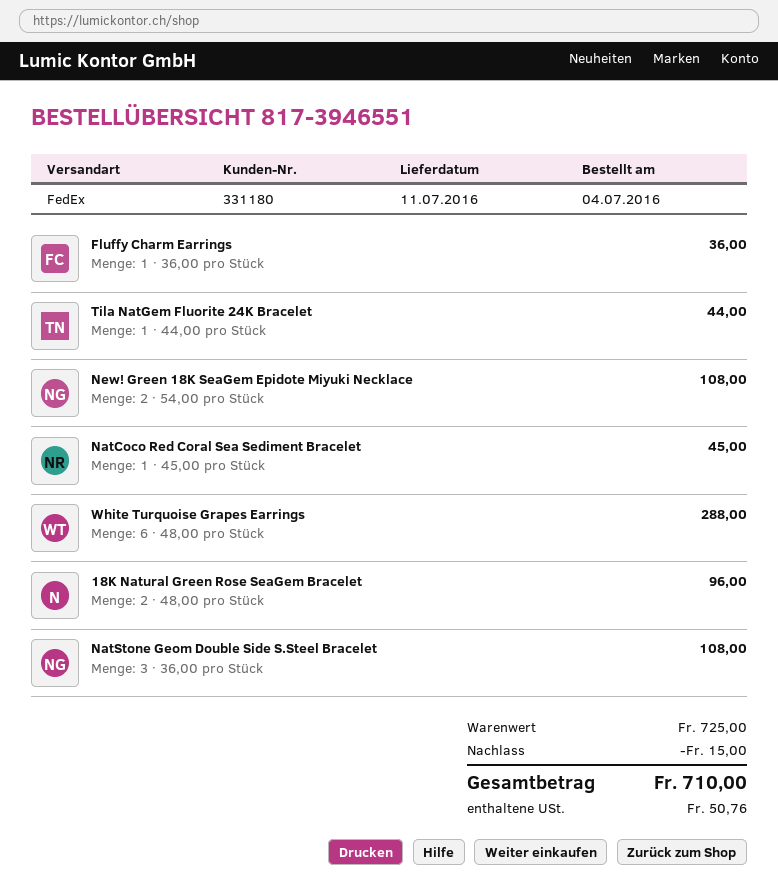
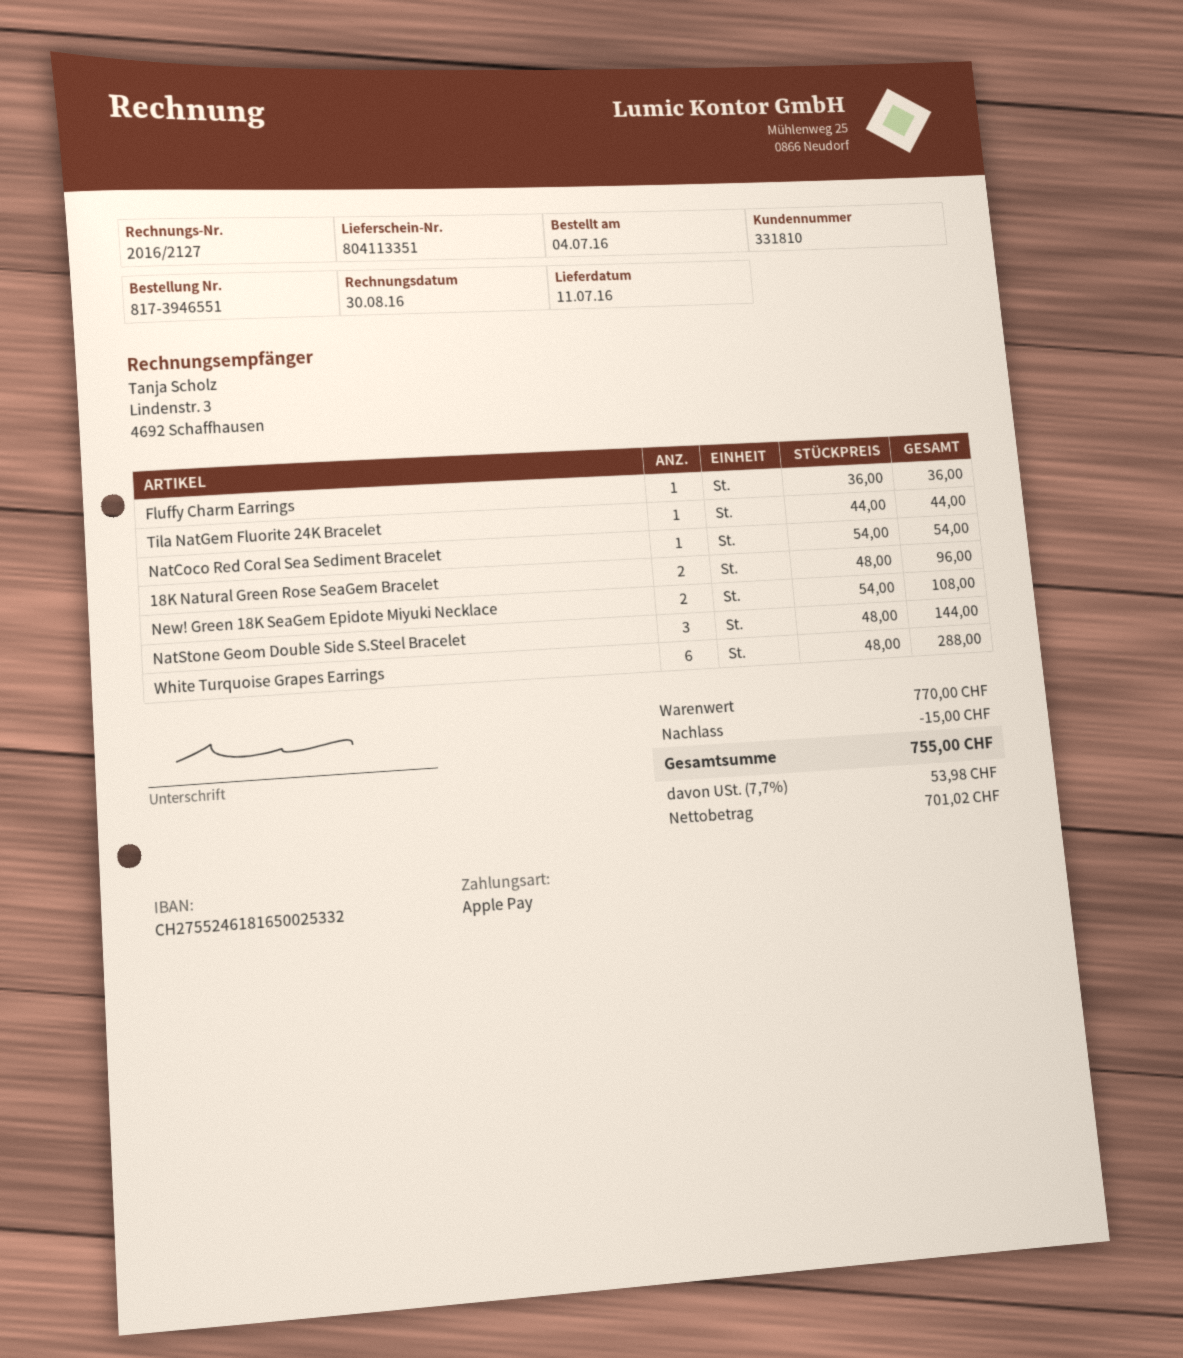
customer number: 331180 -> 331810
NatCoco Red Coral Sea Sediment Bracelet: 1 x 45.00 = 45.00 -> 1 x 54.00 = 54.00
NatStone Geom Double Side S.Steel Bracelet: 3 x 36.00 = 108.00 -> 3 x 48.00 = 144.00
subtotal: 725.00 -> 770.00
tax: 50.76 -> 53.98
total: 710.00 -> 755.00

